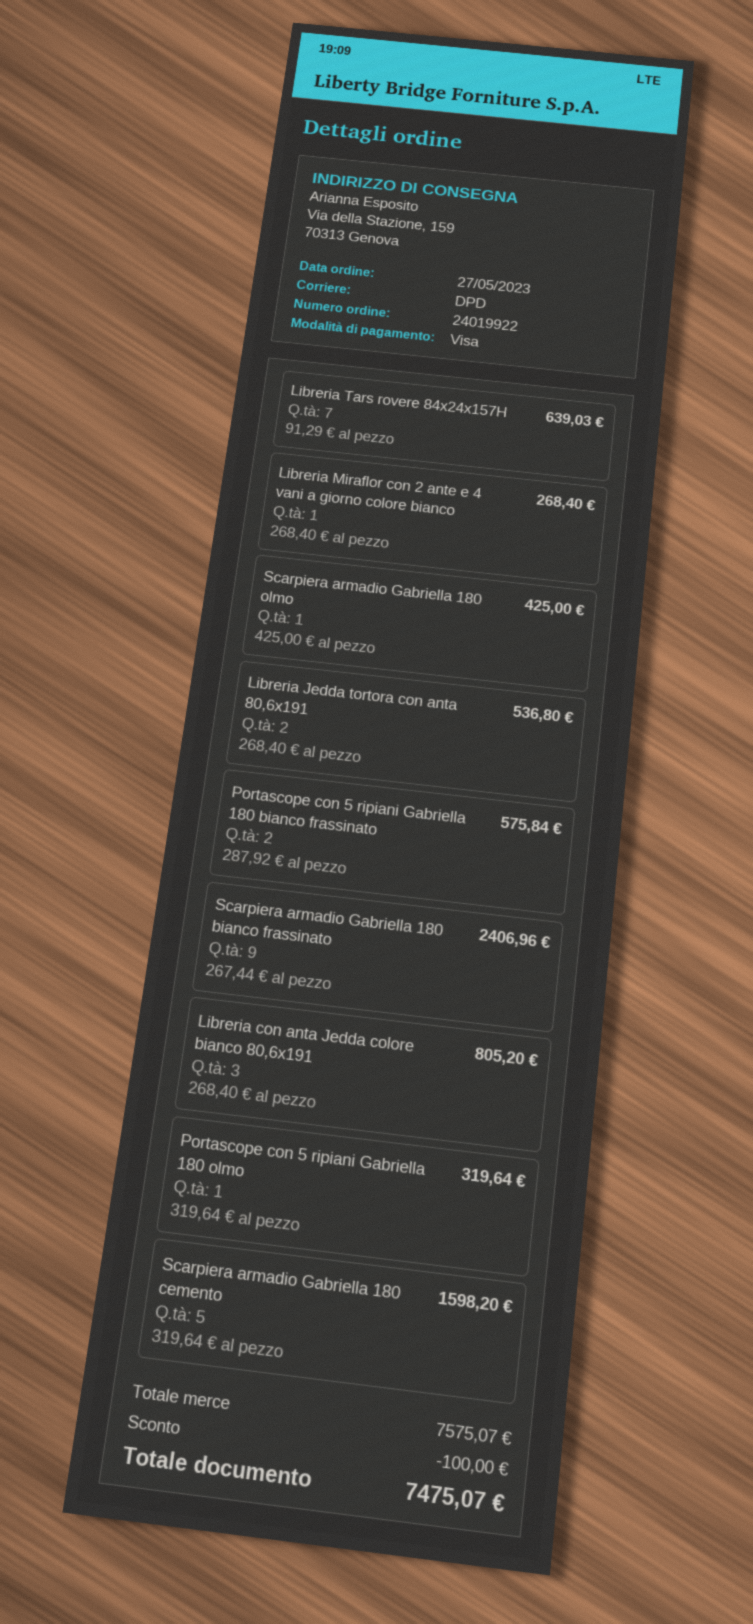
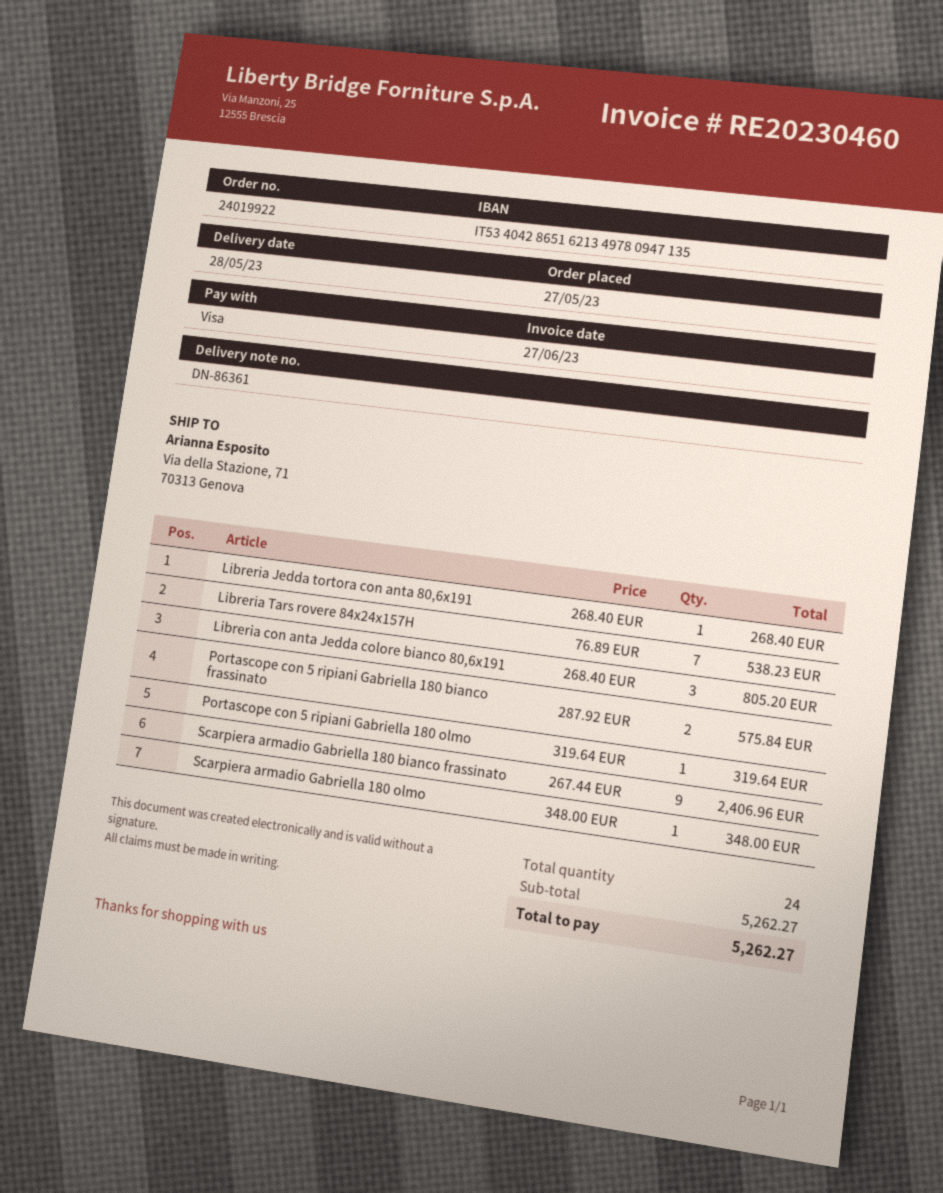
ship to: Via della Stazione, 159, 70313 Genova -> Via della Stazione, 71, 70313 Genova
Libreria Tars rovere 84x24x157H: 7 x 91.29 = 639.03 -> 7 x 76.89 = 538.23
Libreria Miraflor con 2 ante e 4 vani a giorno colore bianco: 1 x 268.40 = 268.40 -> none
Scarpiera armadio Gabriella 180 olmo: 1 x 425.00 = 425.00 -> 1 x 348.00 = 348.00
Libreria Jedda tortora con anta 80,6x191: 2 x 268.40 = 536.80 -> 1 x 268.40 = 268.40
Scarpiera armadio Gabriella 180 cemento: 5 x 319.64 = 1598.20 -> none
subtotal: 7575.07 -> 5262.27
discount: 100.00 -> none
total: 7475.07 -> 5262.27

